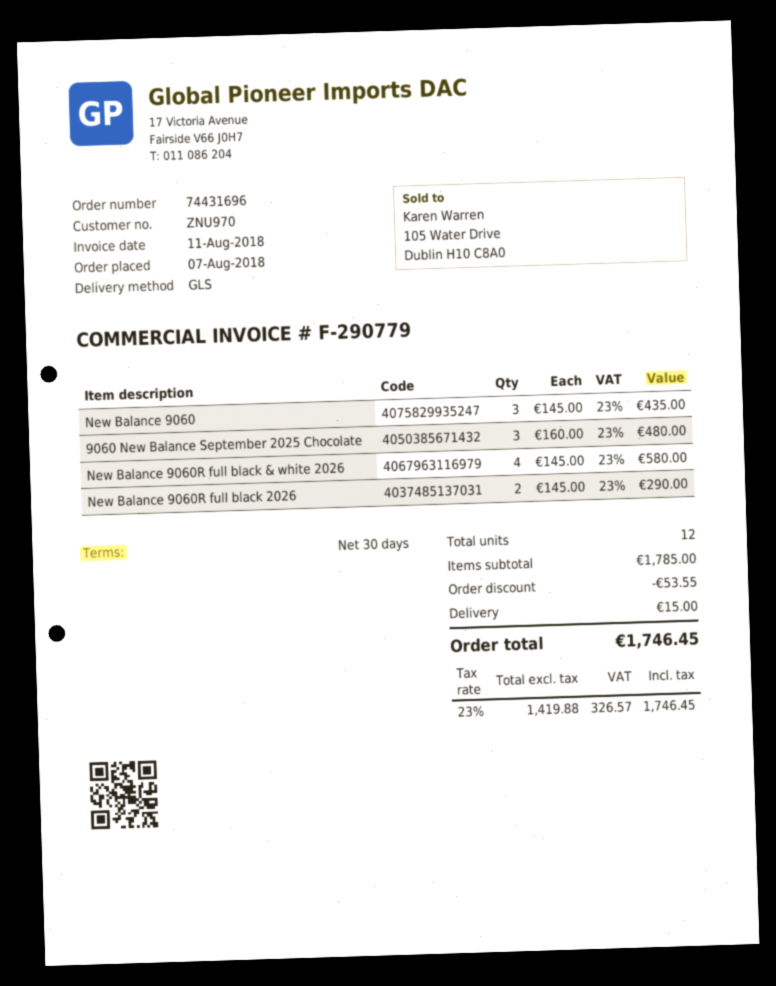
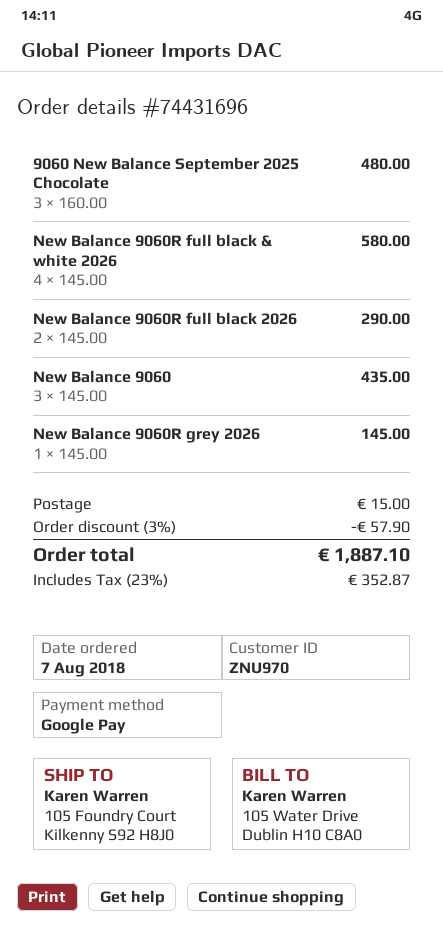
New Balance 9060R grey 2026: none -> 1 x 145.00 = 145.00
discount: 53.55 -> 57.90
tax: 23% = 326.57 -> 23% = 352.87
total: 1746.45 -> 1887.10

